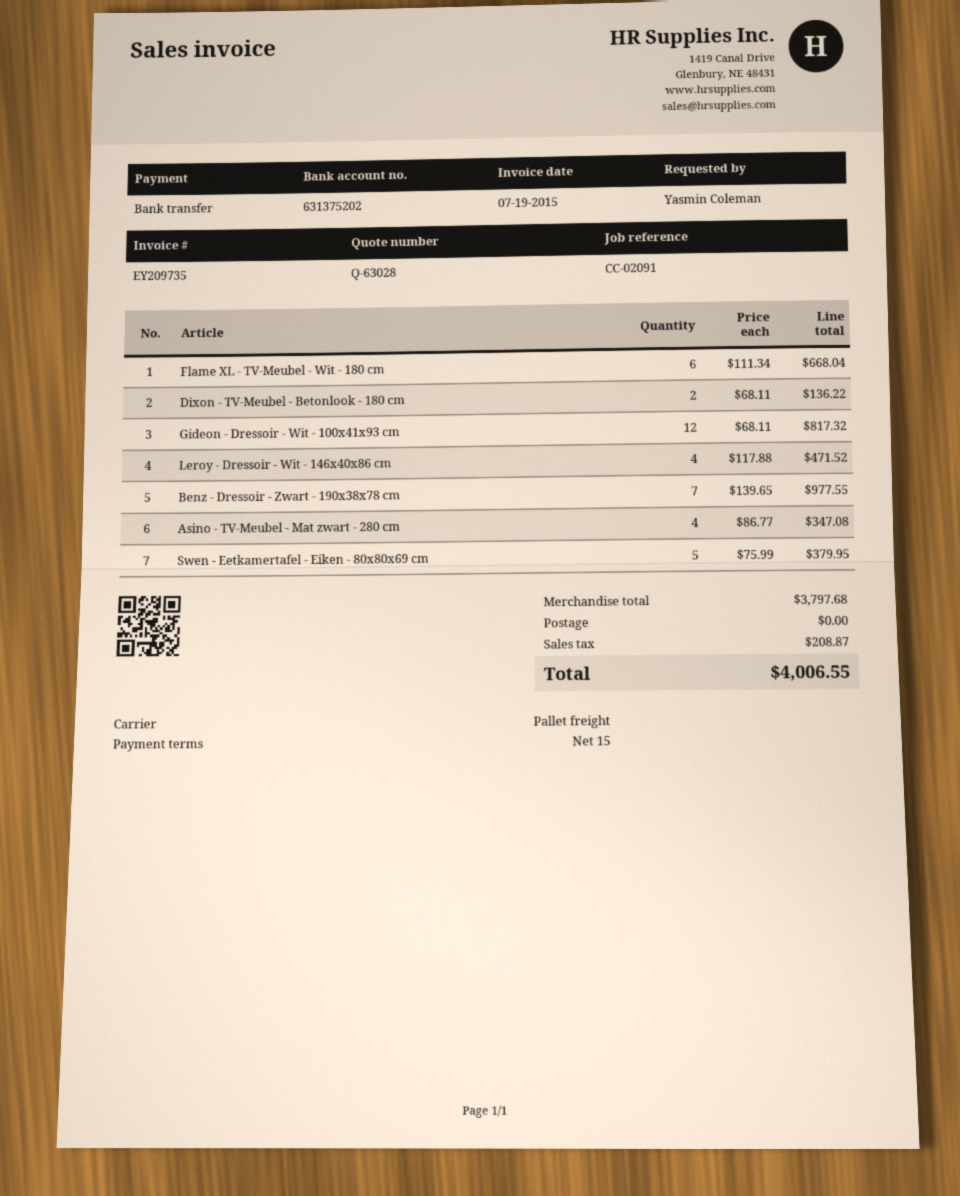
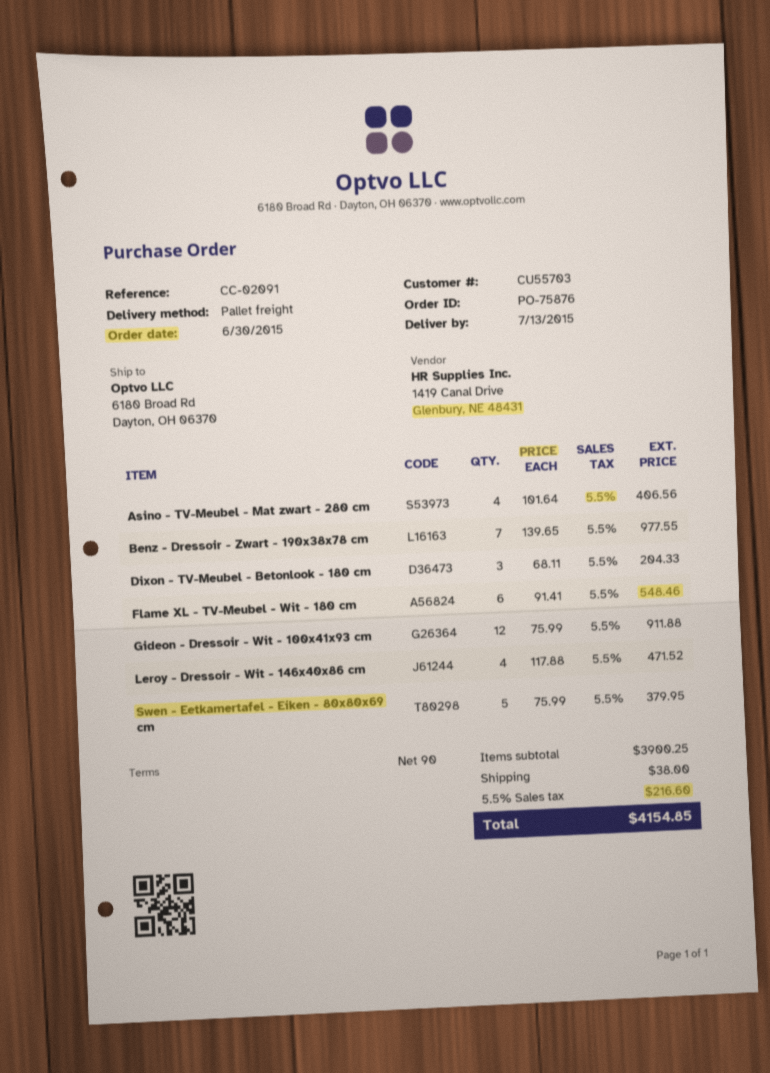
payment terms: 15 days -> 90 days
Flame XL - TV-Meubel - Wit - 180 cm: 6 x 111.34 = 668.04 -> 6 x 91.41 = 548.46
Dixon - TV-Meubel - Betonlook - 180 cm: 2 x 68.11 = 136.22 -> 3 x 68.11 = 204.33
Gideon - Dressoir - Wit - 100x41x93 cm: 12 x 68.11 = 817.32 -> 12 x 75.99 = 911.88
Asino - TV-Meubel - Mat zwart - 280 cm: 4 x 86.77 = 347.08 -> 4 x 101.64 = 406.56
subtotal: 3797.68 -> 3900.25
shipping: 0.00 -> 38.00
tax: 208.87 -> 216.60
total: 4006.55 -> 4154.85

